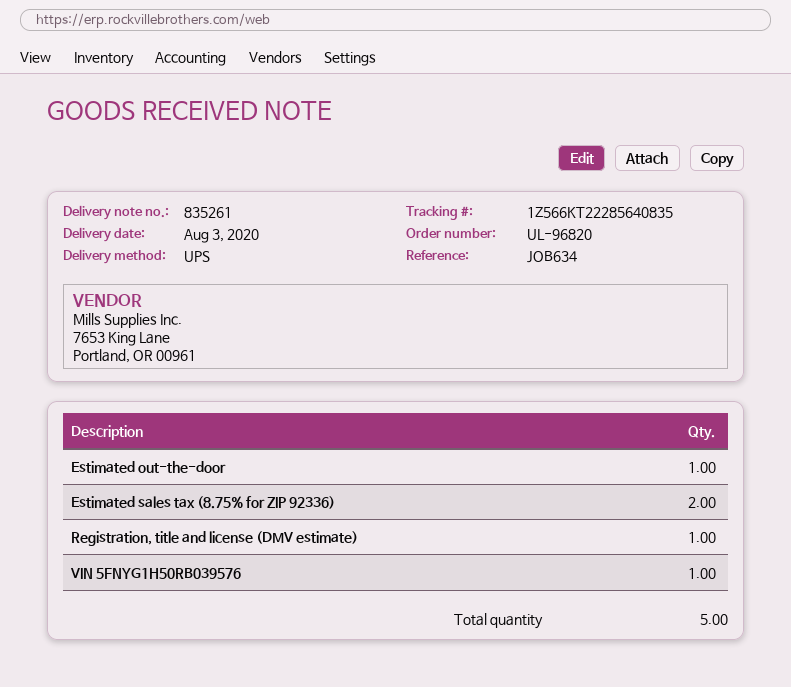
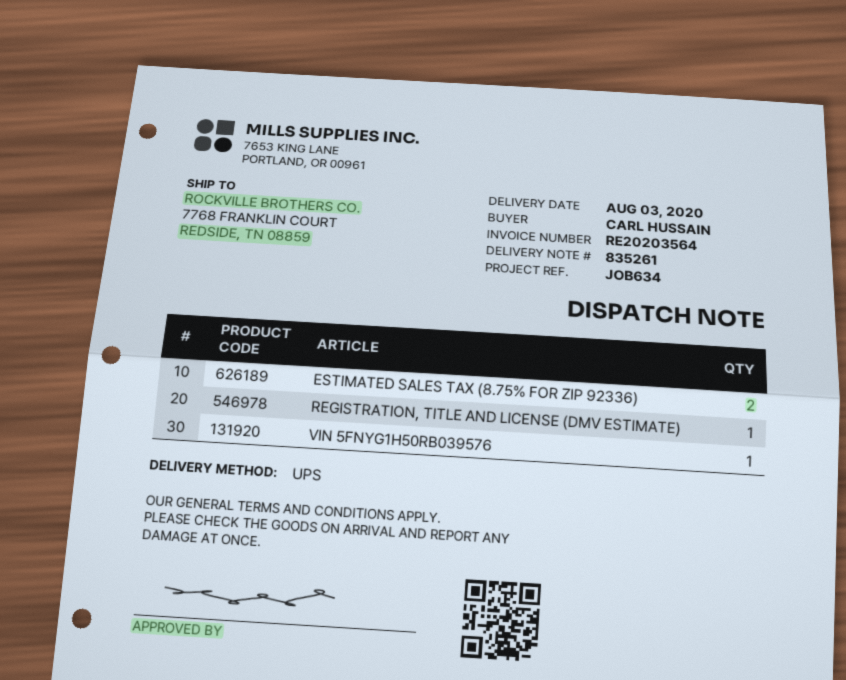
Estimated out-the-door: 1 -> none

